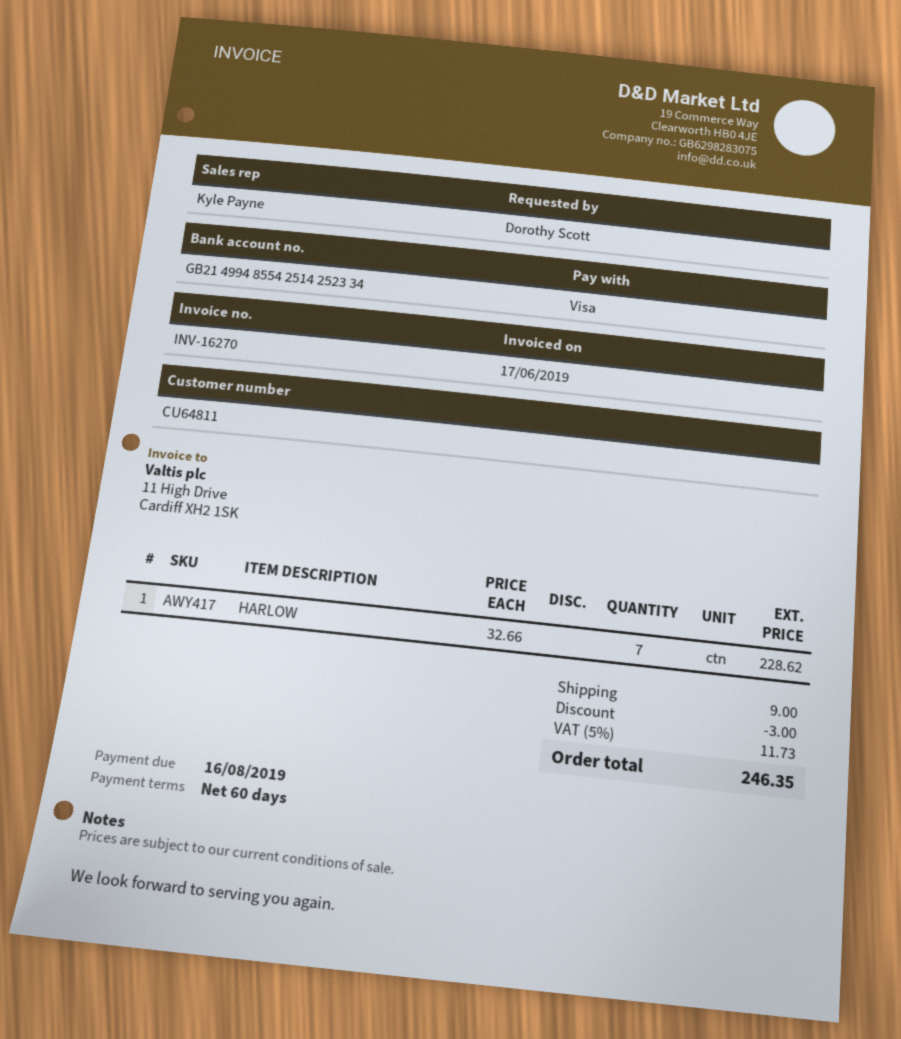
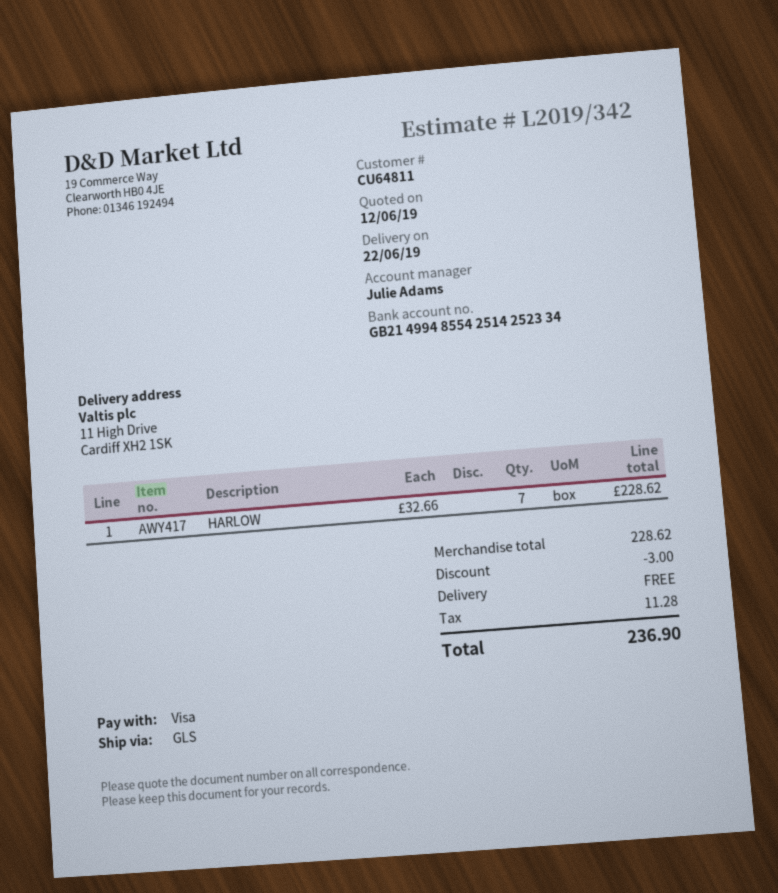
sales rep: Kyle Payne -> Julie Adams
shipping: 9.00 -> 0.00
tax: 11.73 -> 11.28
total: 246.35 -> 236.90

